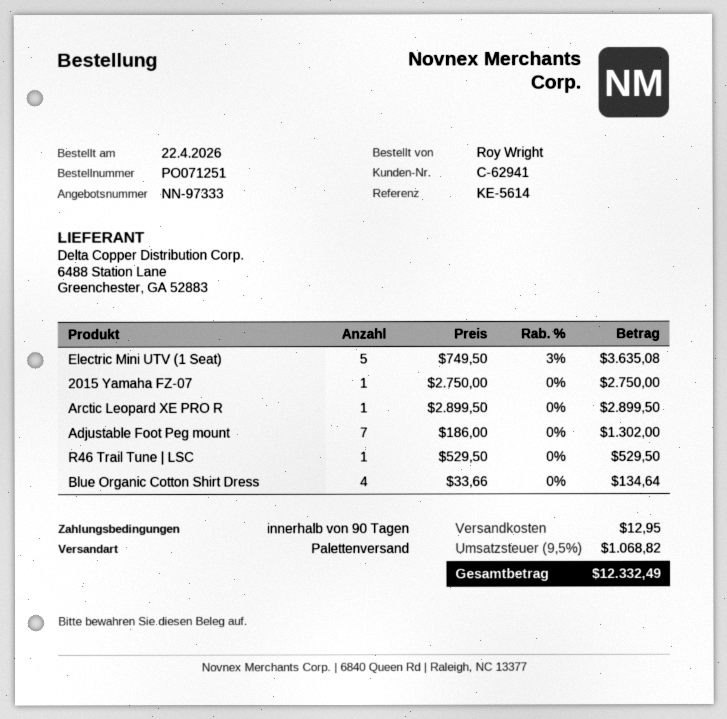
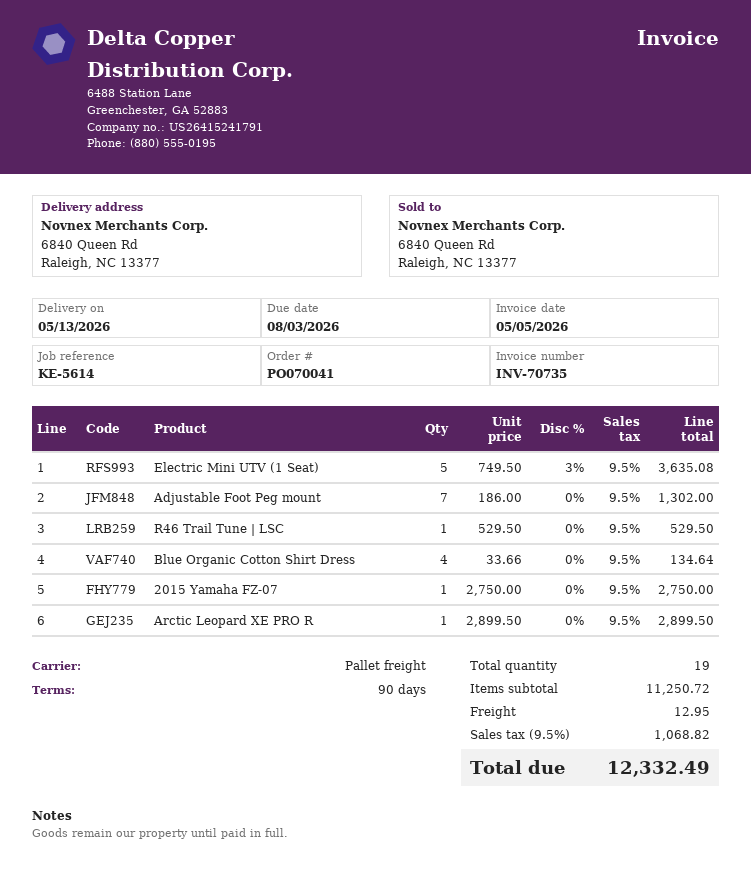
order number: PO071251 -> PO070041

